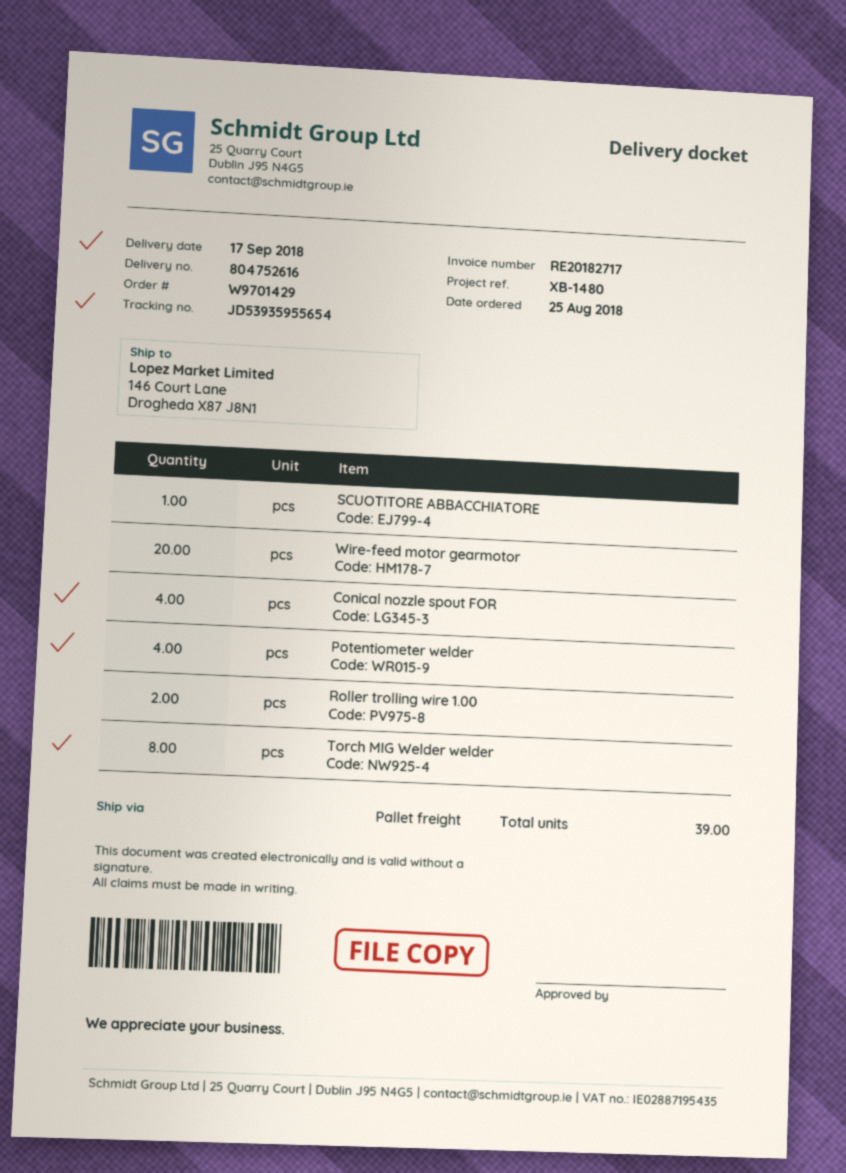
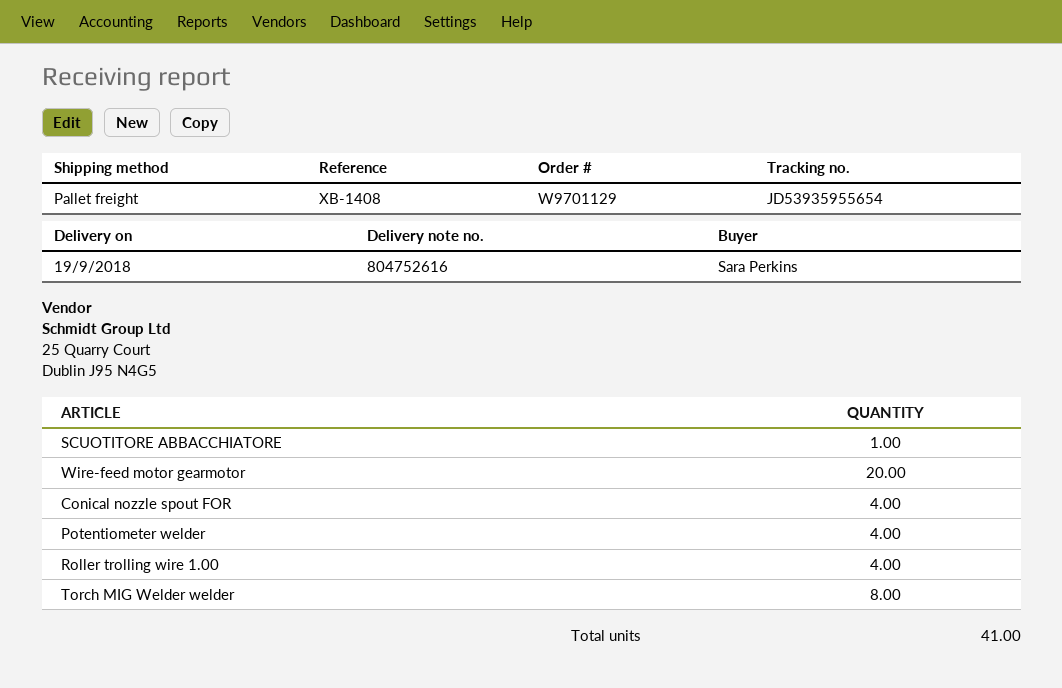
order number: W9701429 -> W9701129
delivery date: 2018-09-17 -> 2018-09-19
reference: XB-1480 -> XB-1408
Roller trolling wire 1.00: 2 -> 4
total quantity: 39 -> 41

